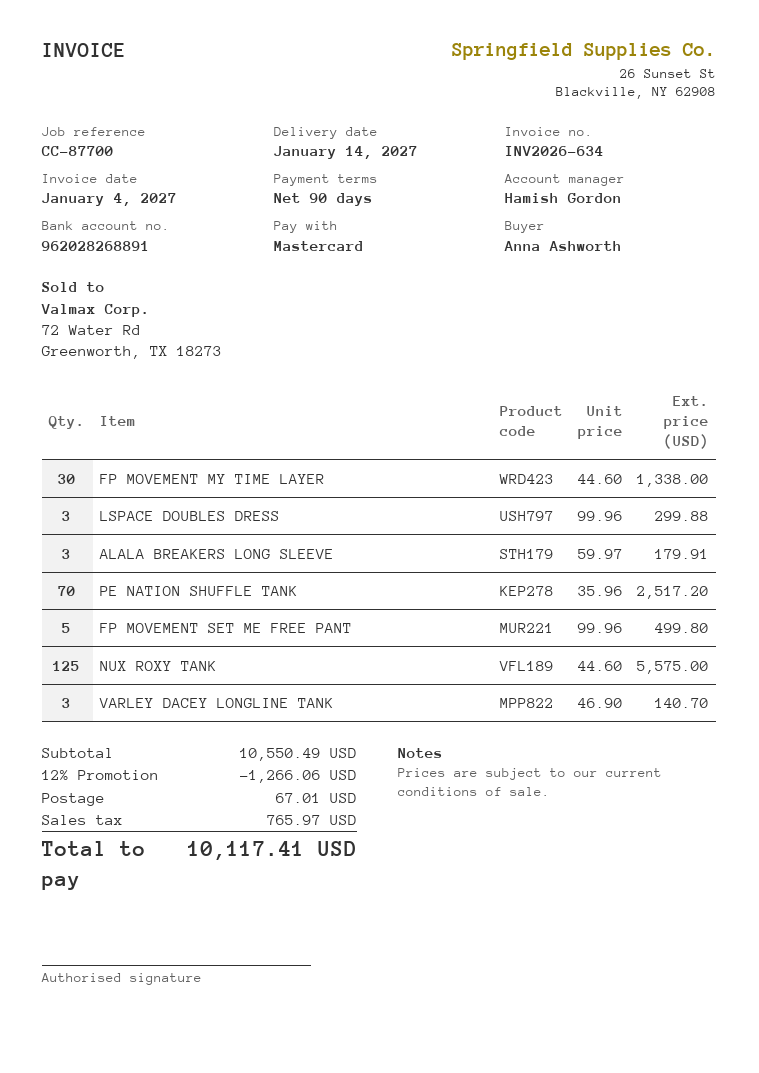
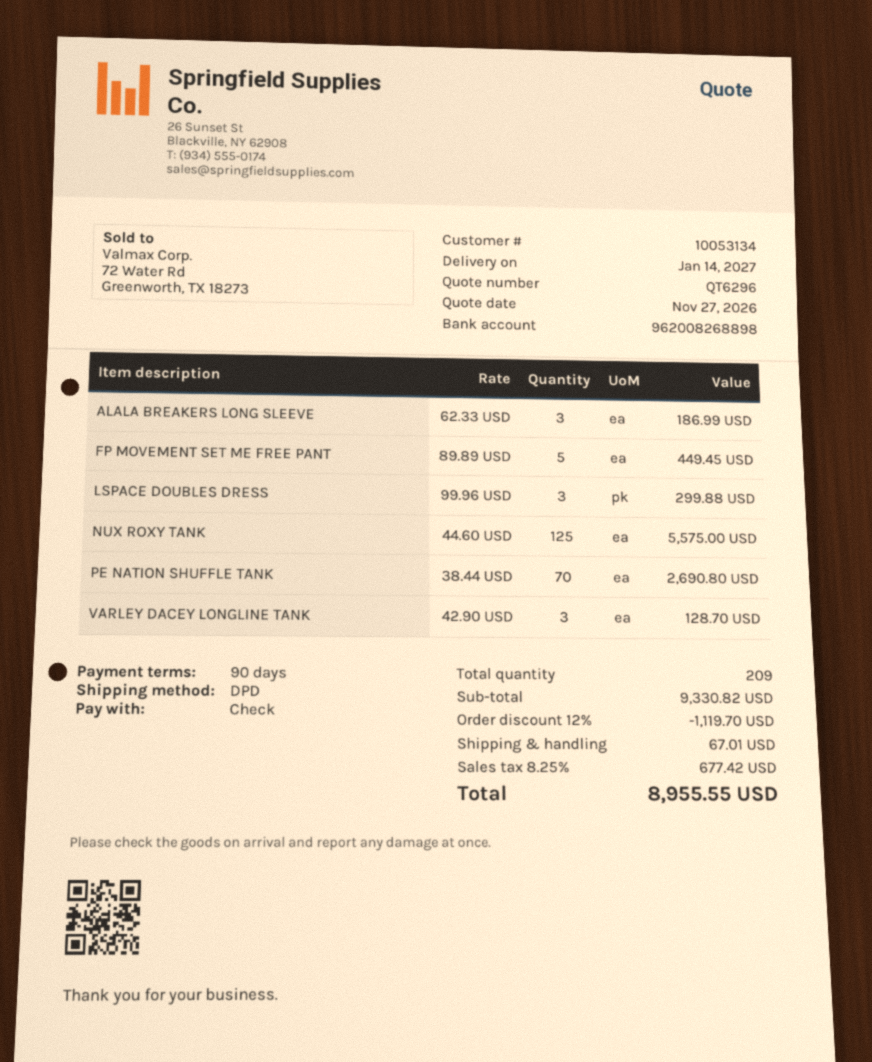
payment method: Mastercard -> cheque
bank account: 962028268891 -> 962008268898
FP MOVEMENT MY TIME LAYER: 30 x 44.60 = 1338.00 -> none
ALALA BREAKERS LONG SLEEVE: 3 x 59.97 = 179.91 -> 3 x 62.33 = 186.99
PE NATION SHUFFLE TANK: 70 x 35.96 = 2517.20 -> 70 x 38.44 = 2690.80
FP MOVEMENT SET ME FREE PANT: 5 x 99.96 = 499.80 -> 5 x 89.89 = 449.45
VARLEY DACEY LONGLINE TANK: 3 x 46.90 = 140.70 -> 3 x 42.90 = 128.70
subtotal: 10550.49 -> 9330.82
discount: 12% = 1266.06 -> 12% = 1119.70
tax: 765.97 -> 677.42
total: 10117.41 -> 8955.55

